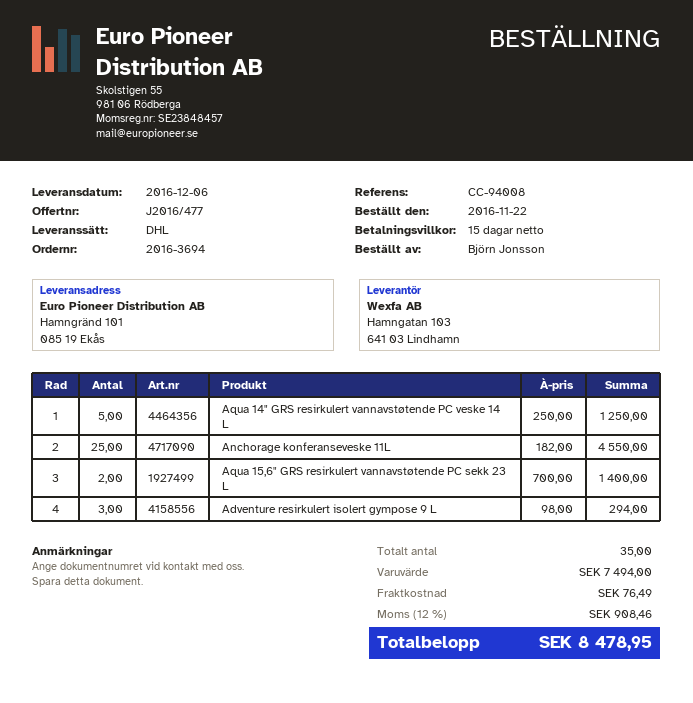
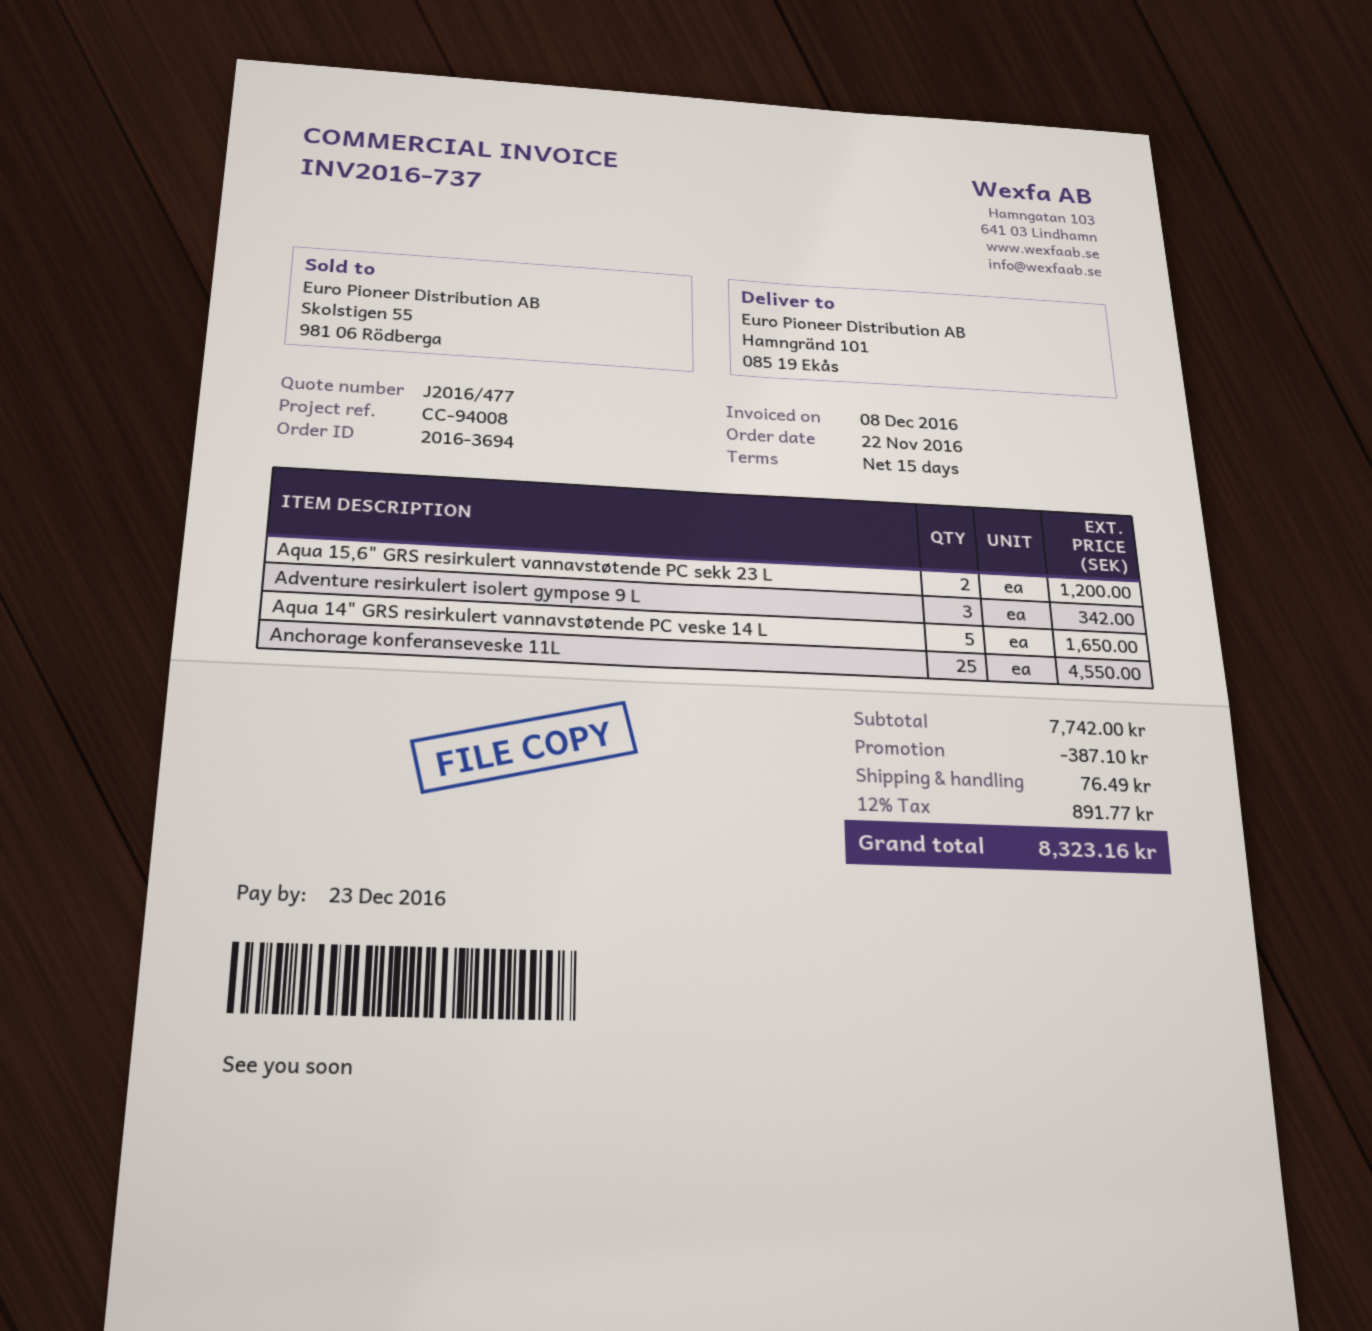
Aqua 14" GRS resirkulert vannavstøtende PC veske 14 L: 5 for 1250.00 -> 5 for 1650.00
Aqua 15,6" GRS resirkulert vannavstøtende PC sekk 23 L: 2 for 1400.00 -> 2 for 1200.00
Adventure resirkulert isolert gympose 9 L: 3 for 294.00 -> 3 for 342.00
subtotal: 7494.00 -> 7742.00
discount: none -> 387.10
tax: 12% = 908.46 -> 12% = 891.77
total: 8478.95 -> 8323.16

